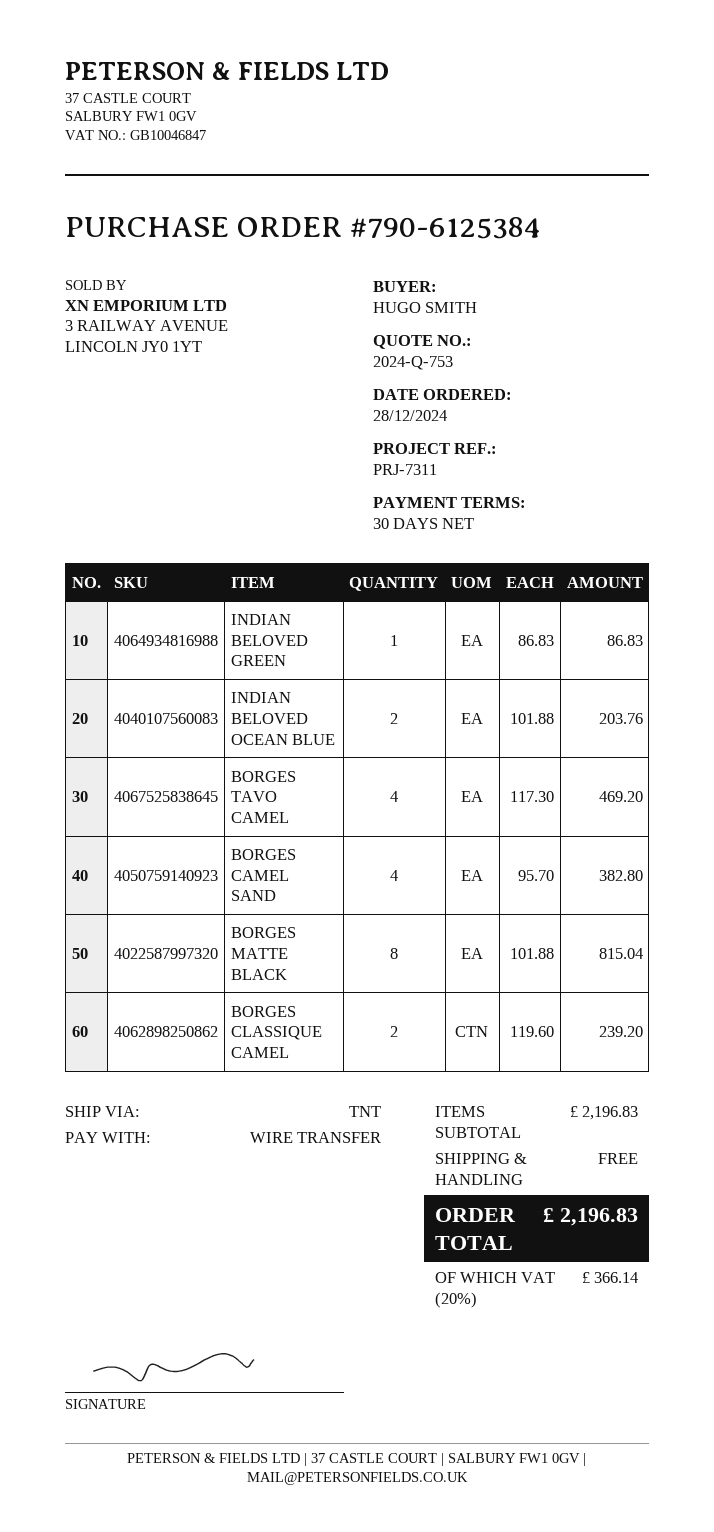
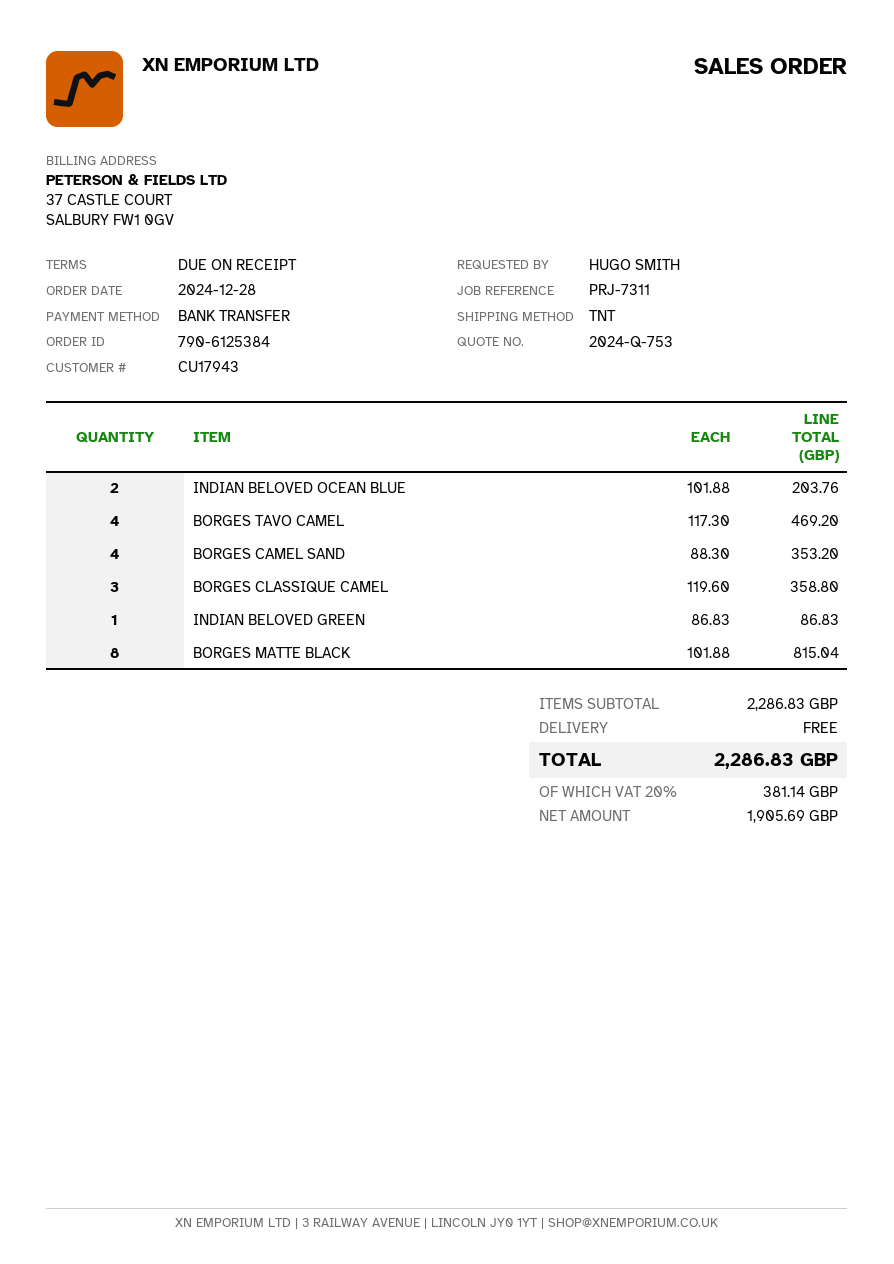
payment terms: 30 days -> on receipt
BORGES CAMEL SAND: 4 x 95.70 = 382.80 -> 4 x 88.30 = 353.20
BORGES CLASSIQUE CAMEL: 2 x 119.60 = 239.20 -> 3 x 119.60 = 358.80
subtotal: 2196.83 -> 2286.83
tax: 20% = 366.14 -> 20% = 381.14
total: 2196.83 -> 2286.83

